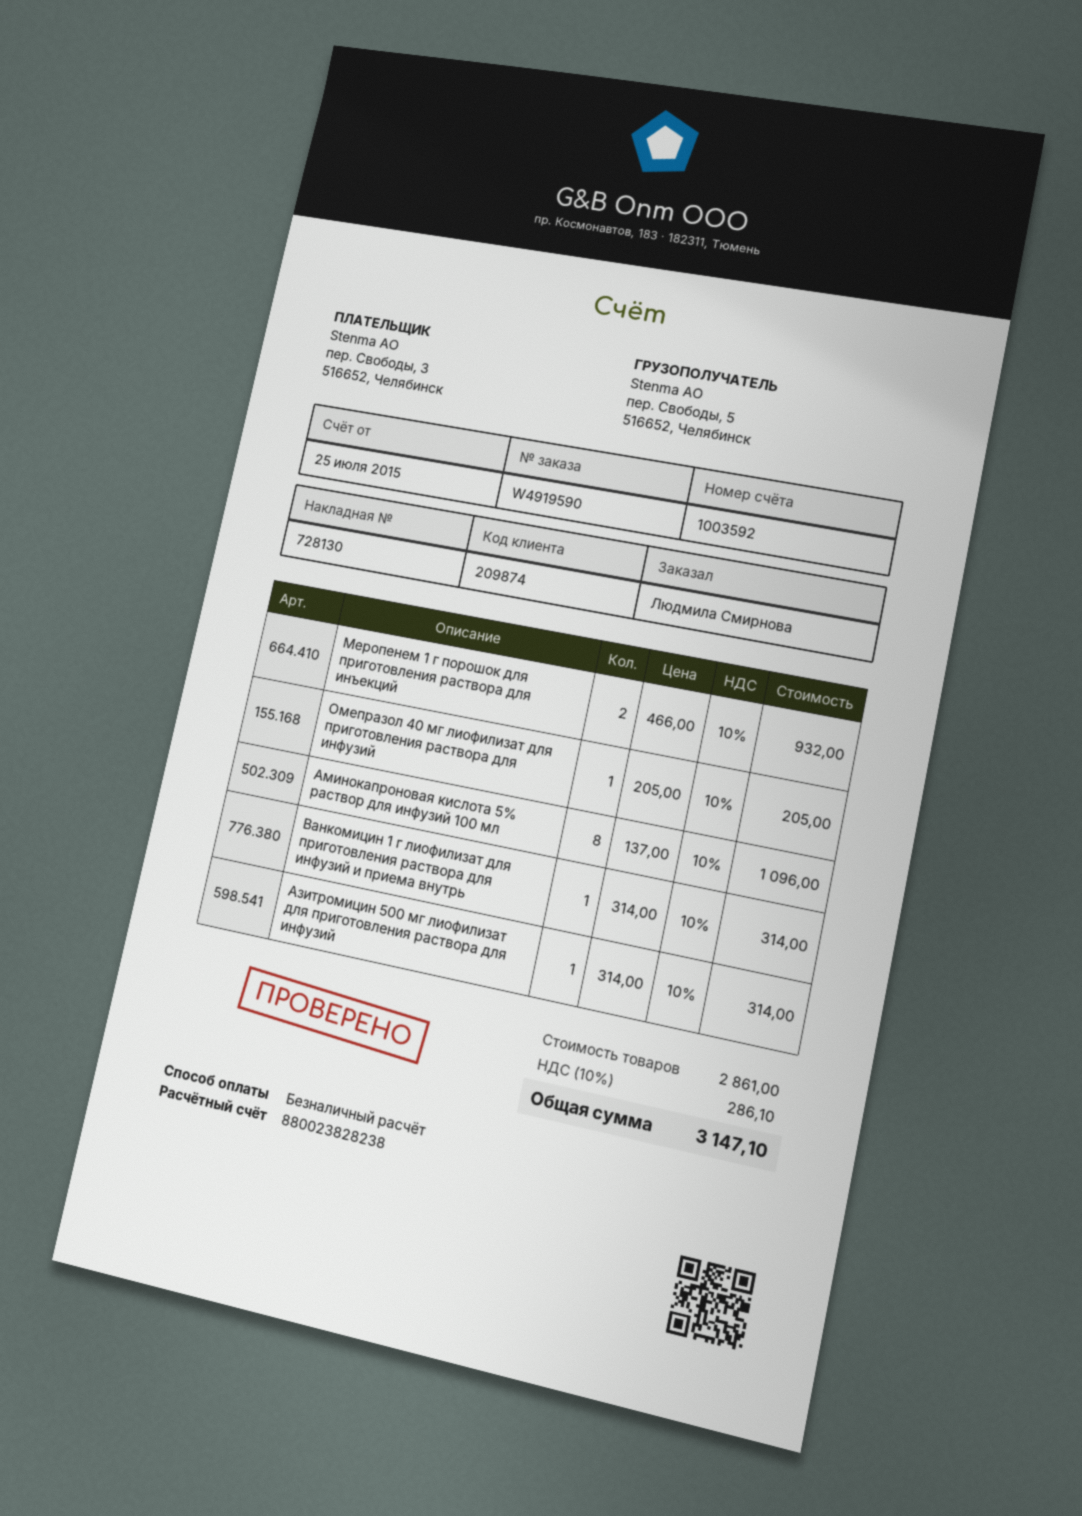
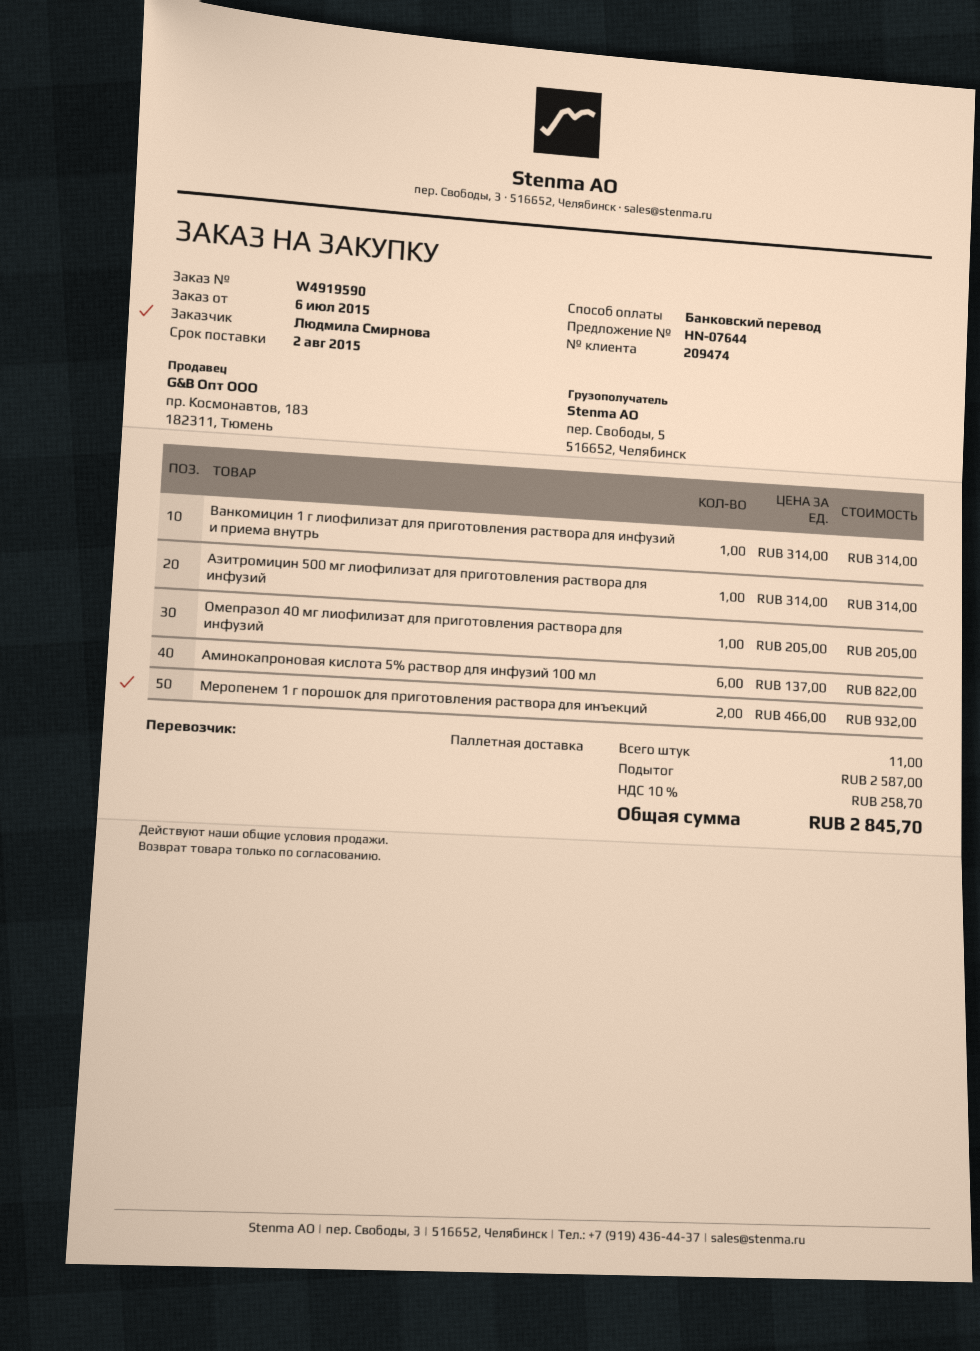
customer number: 209874 -> 209474
Аминокапроновая кислота 5% раствор для инфузий 100 мл: 8 x 137.00 = 1096.00 -> 6 x 137.00 = 822.00
subtotal: 2861.00 -> 2587.00
tax: 10% = 286.10 -> 10% = 258.70
total: 3147.10 -> 2845.70

